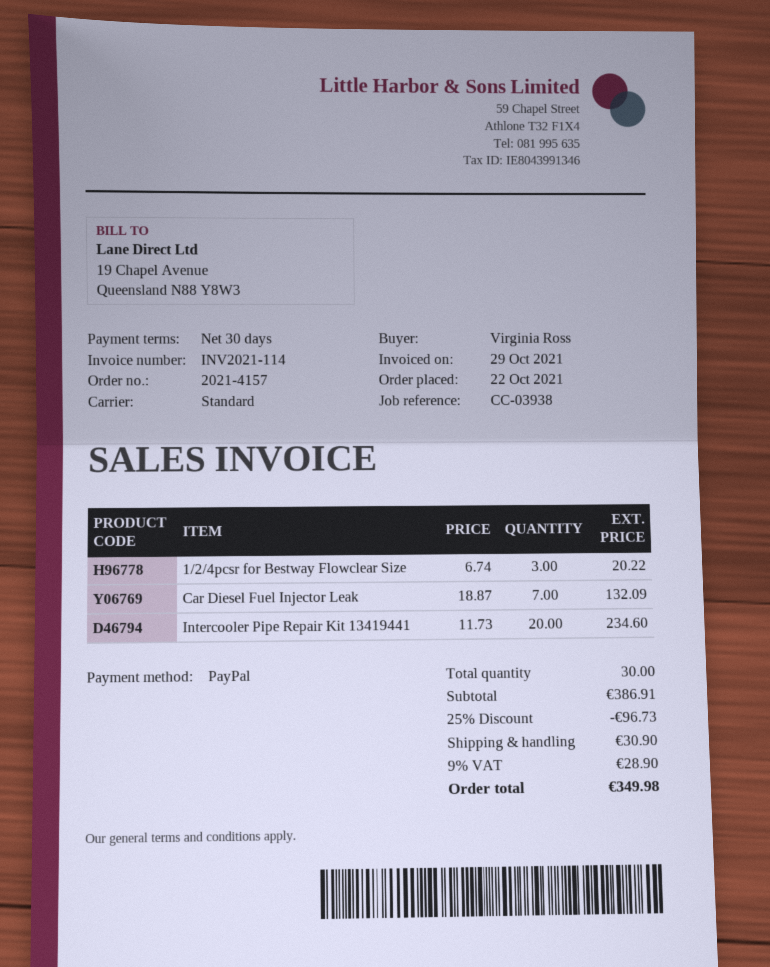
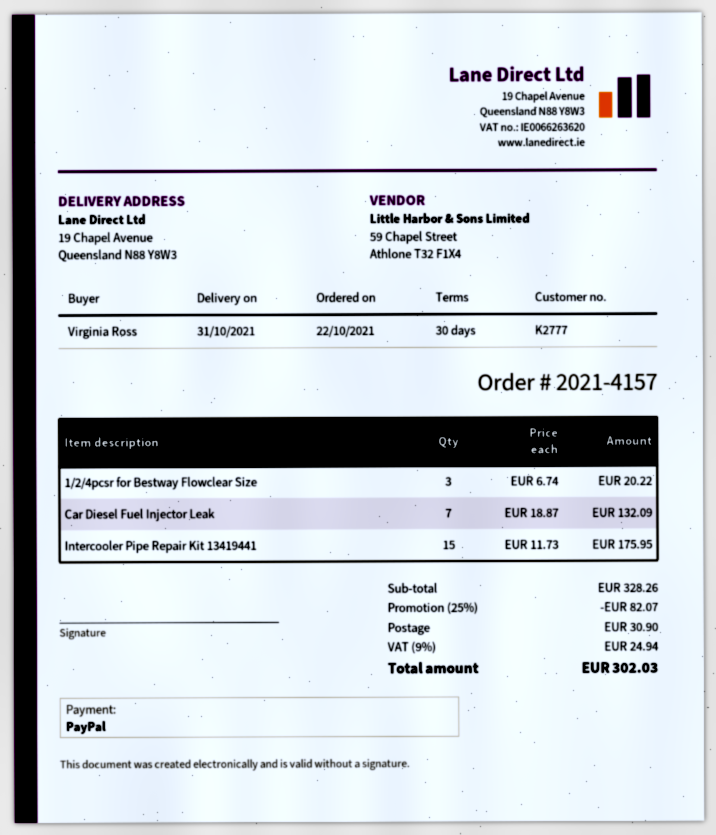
Intercooler Pipe Repair Kit 13419441: 20 x 11.73 = 234.60 -> 15 x 11.73 = 175.95
subtotal: 386.91 -> 328.26
discount: 25% = 96.73 -> 25% = 82.07
tax: 9% = 28.90 -> 9% = 24.94
total: 349.98 -> 302.03

